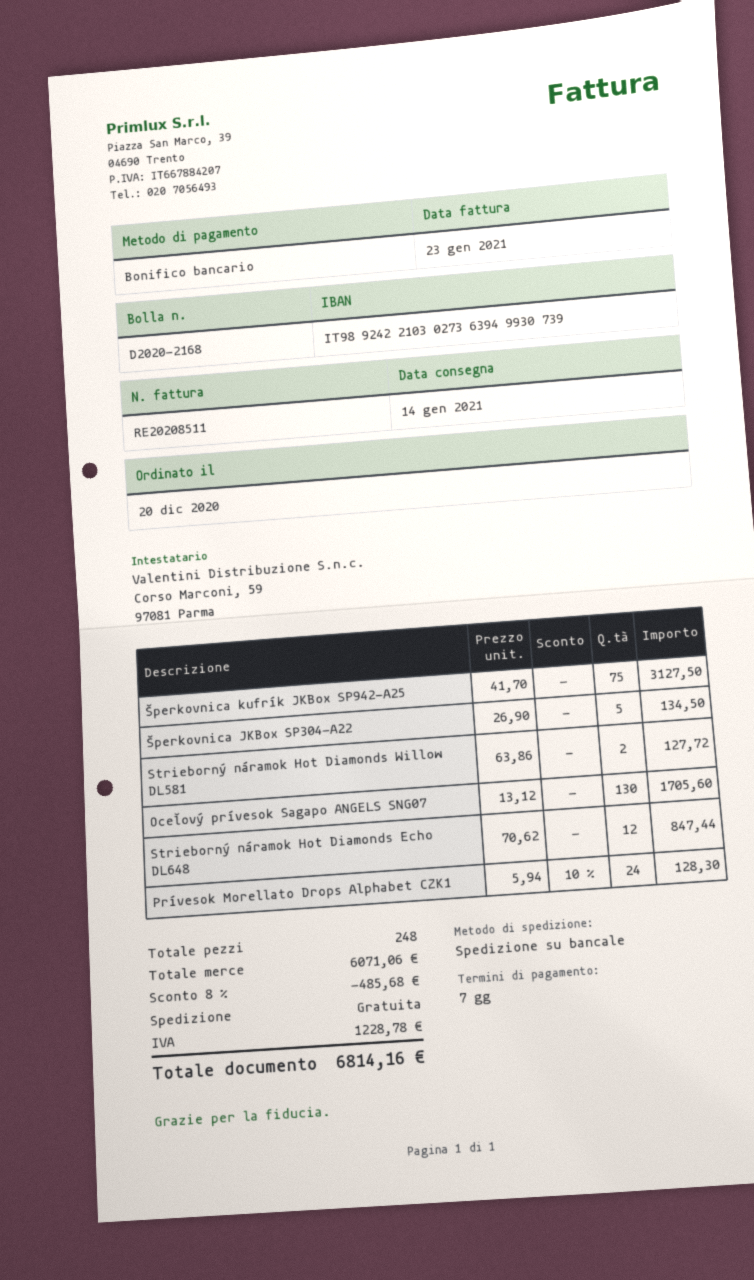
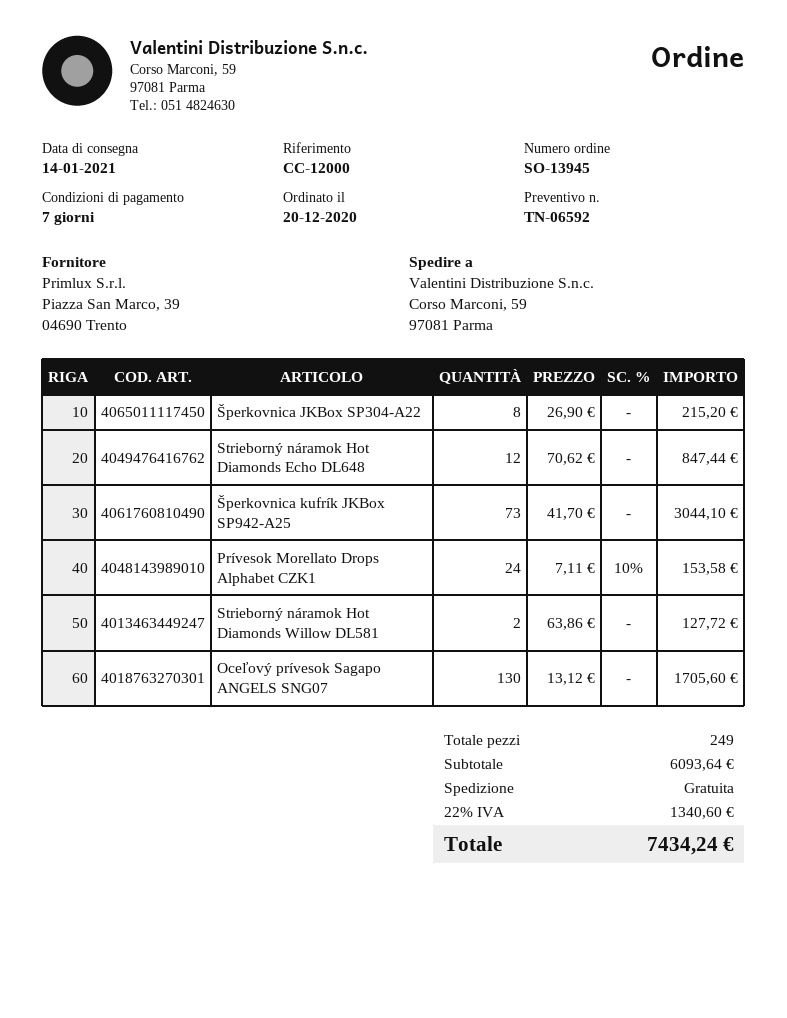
Šperkovnica kufrík JKBox SP942-A25: 75 x 41.70 = 3127.50 -> 73 x 41.70 = 3044.10
Šperkovnica JKBox SP304-A22: 5 x 26.90 = 134.50 -> 8 x 26.90 = 215.20
Prívesok Morellato Drops Alphabet CZK1: 24 x 5.94 - 10% = 128.30 -> 24 x 7.11 - 10% = 153.58
total quantity: 248 -> 249
subtotal: 6071.06 -> 6093.64
discount: 8% = 485.68 -> none
tax: 1228.78 -> 1340.60
total: 6814.16 -> 7434.24

